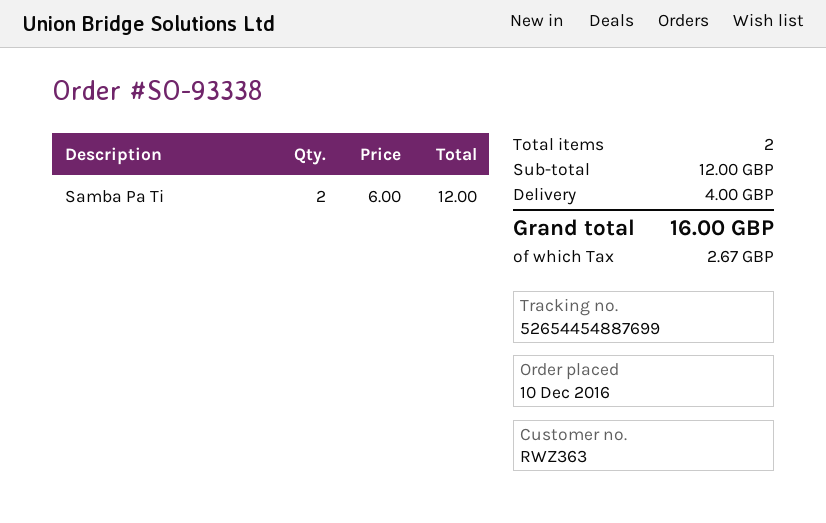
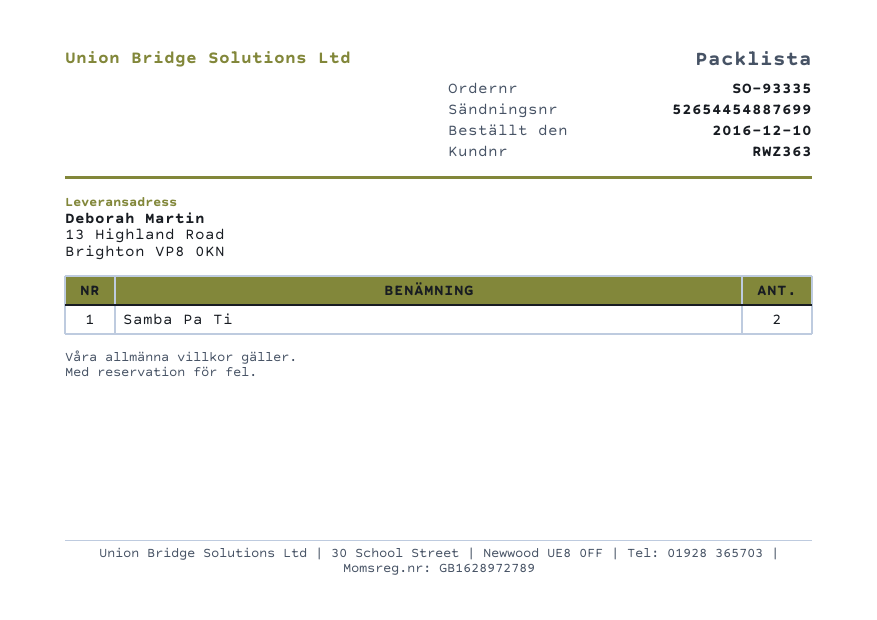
order number: SO-93338 -> SO-93335

